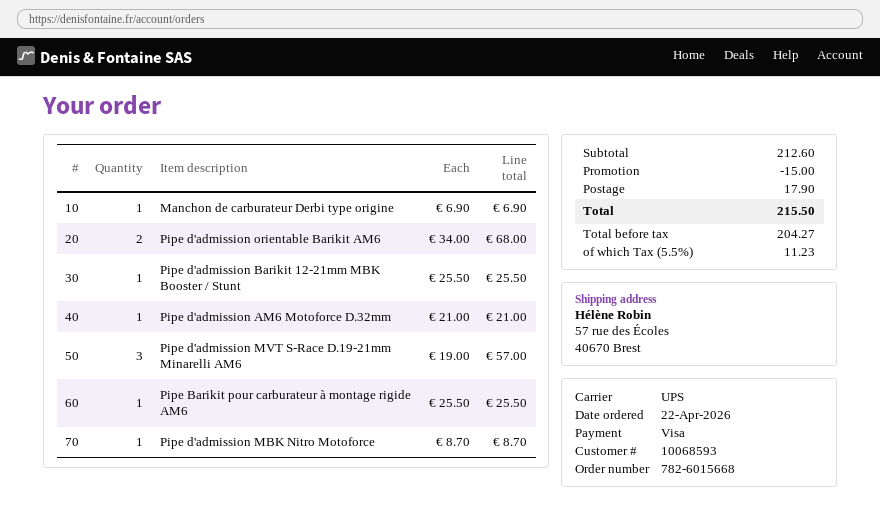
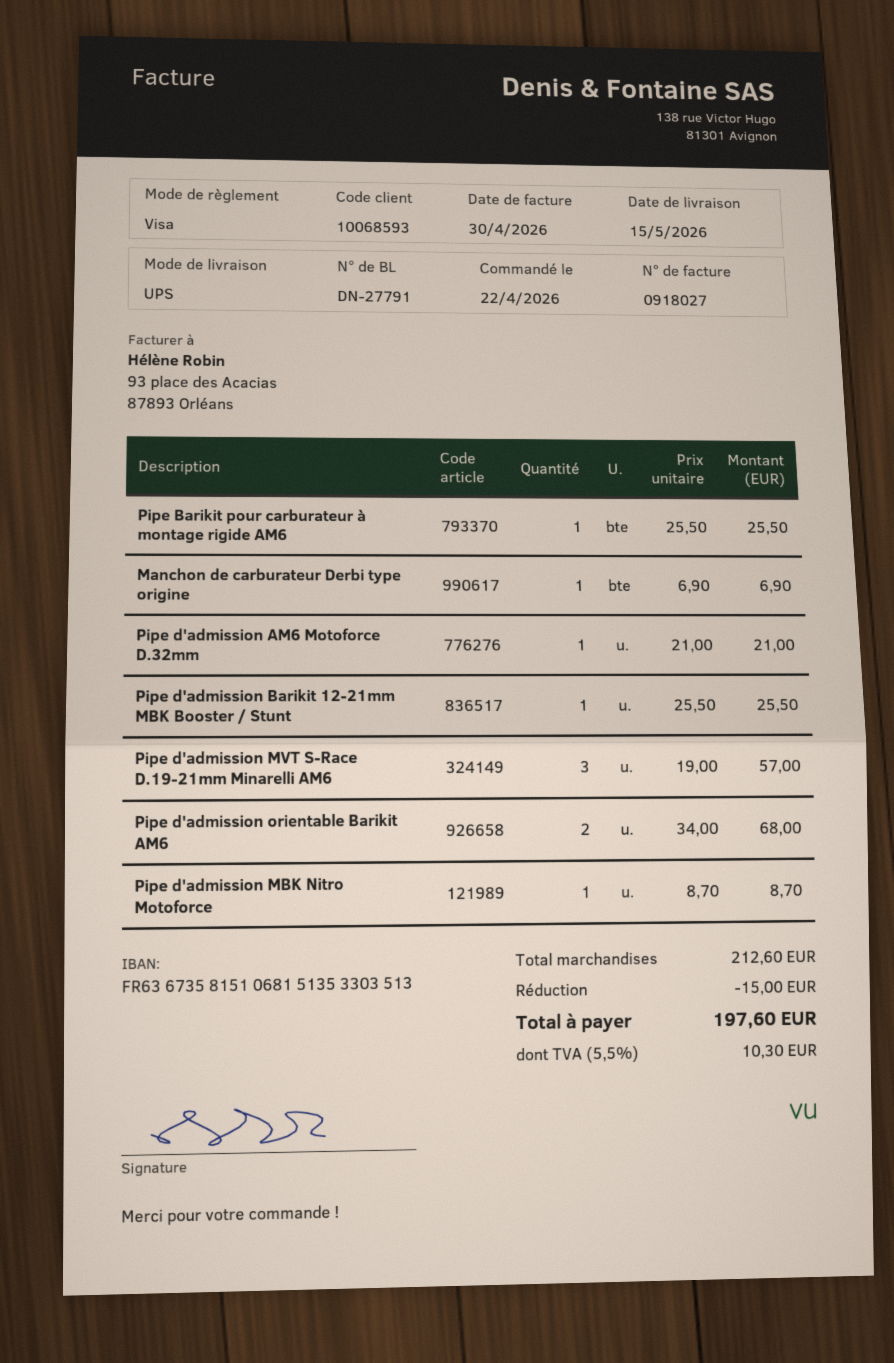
shipping: 17.90 -> none
tax: 5.5% = 11.23 -> 5.5% = 10.30
total: 215.50 -> 197.60

